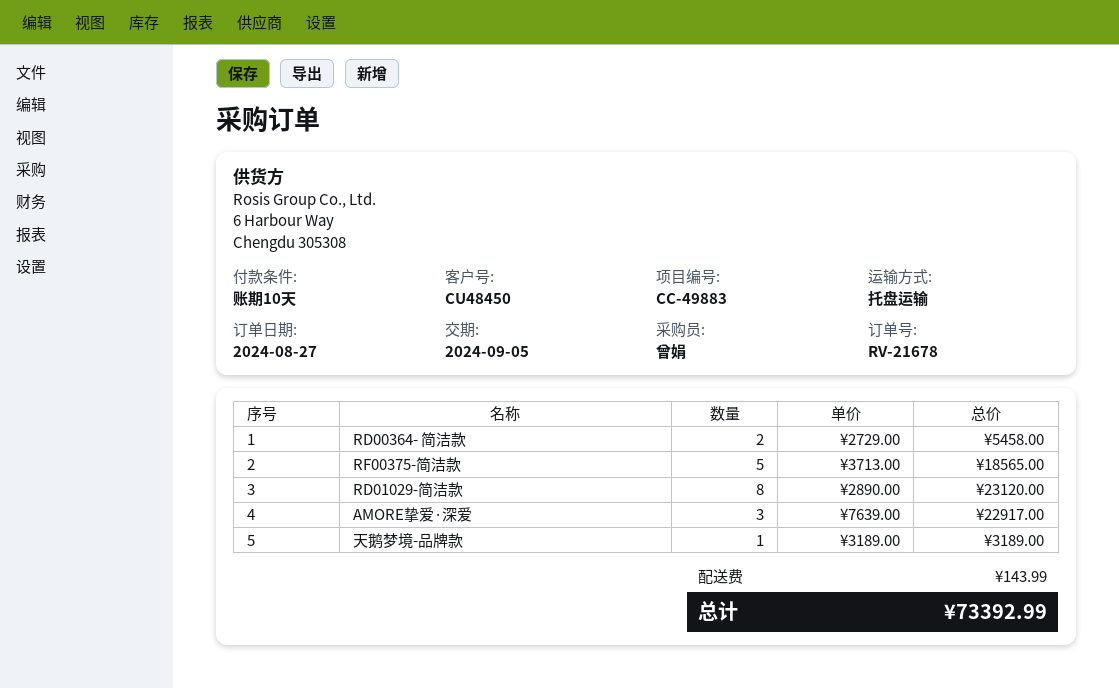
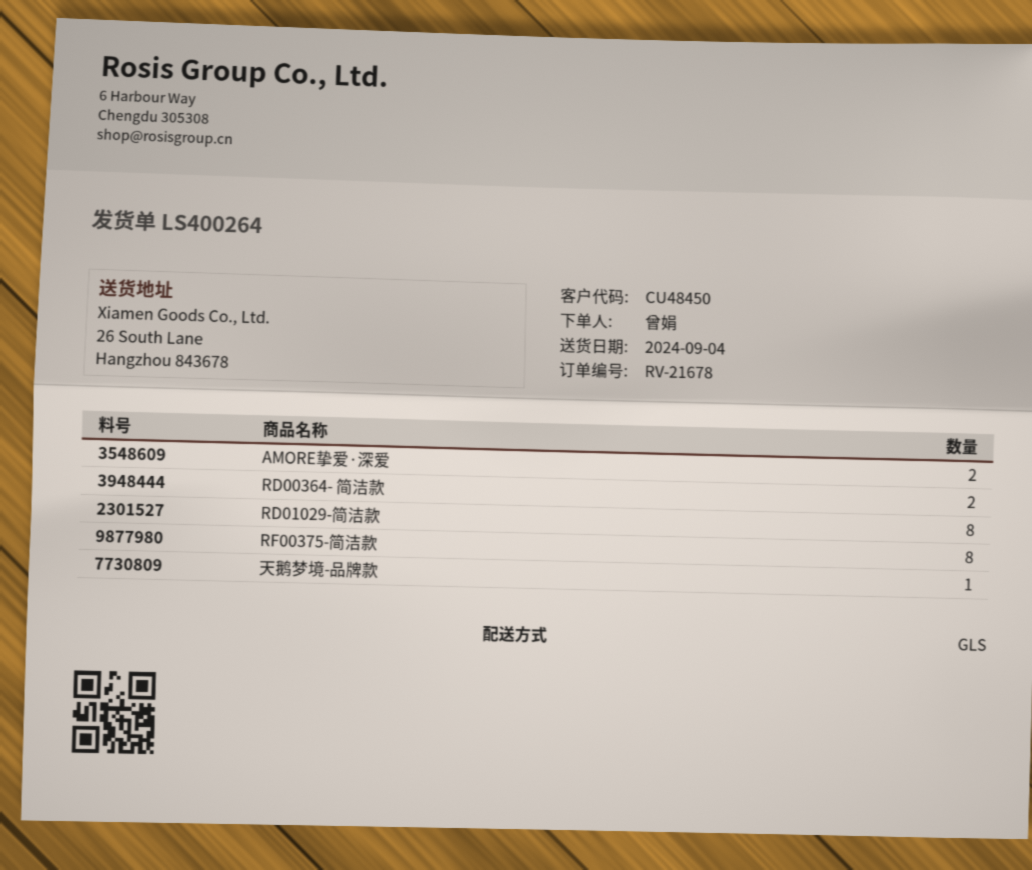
delivery date: 2024-09-05 -> 2024-09-04
shipping method: pallet freight -> GLS
RF00375-简洁款: 5 -> 8
AMORE挚爱·深爱: 3 -> 2

